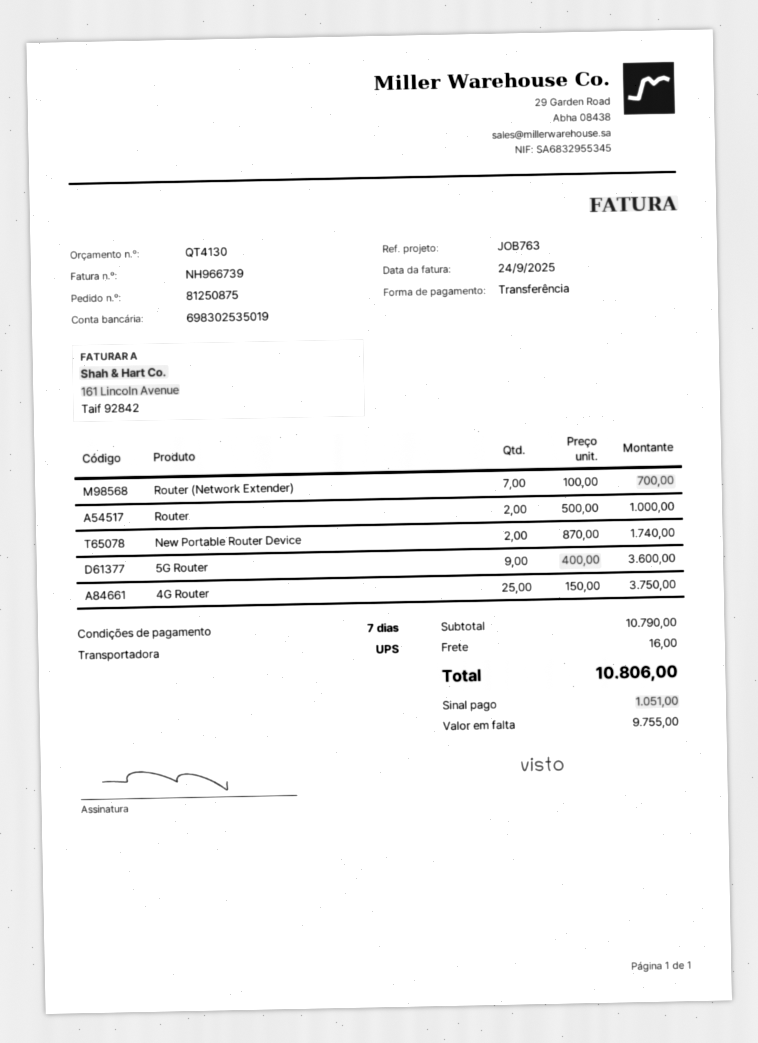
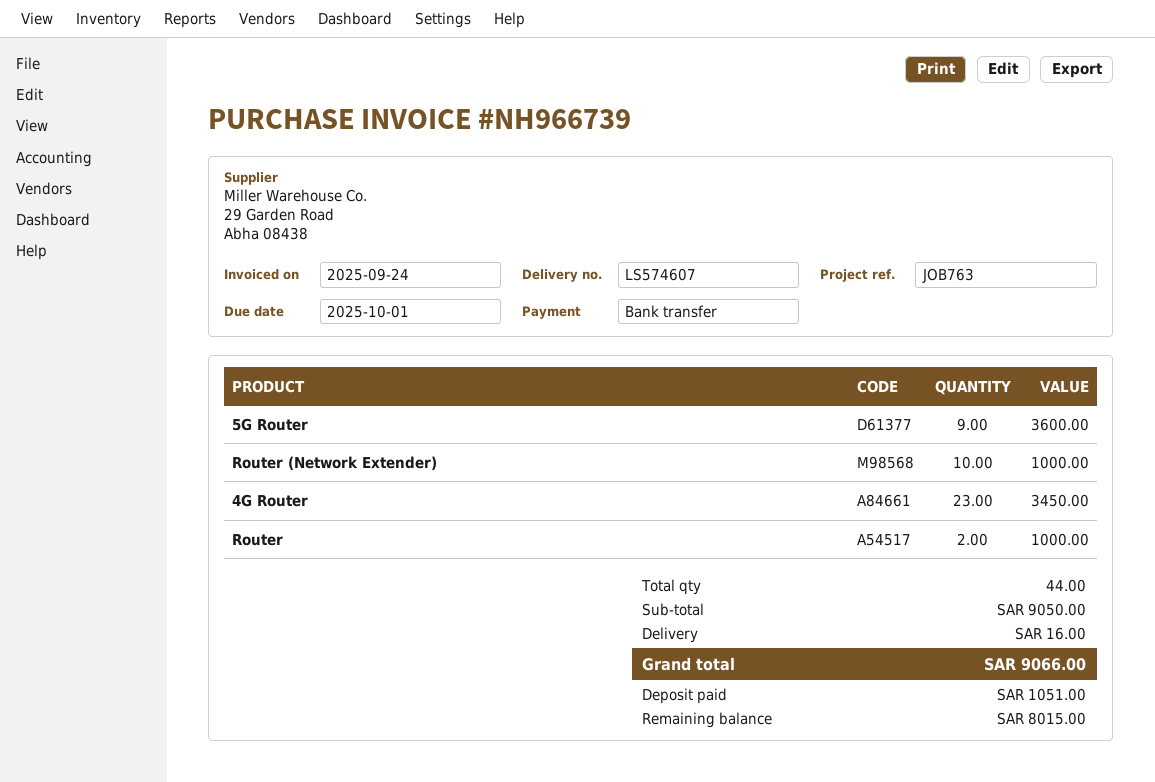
Router (Network Extender): 7 for 700.00 -> 10 for 1000.00
New Portable Router Device: 2 for 1740.00 -> none
4G Router: 25 for 3750.00 -> 23 for 3450.00
subtotal: 10790.00 -> 9050.00
total: 10806.00 -> 9066.00
balance: 9755.00 -> 8015.00

